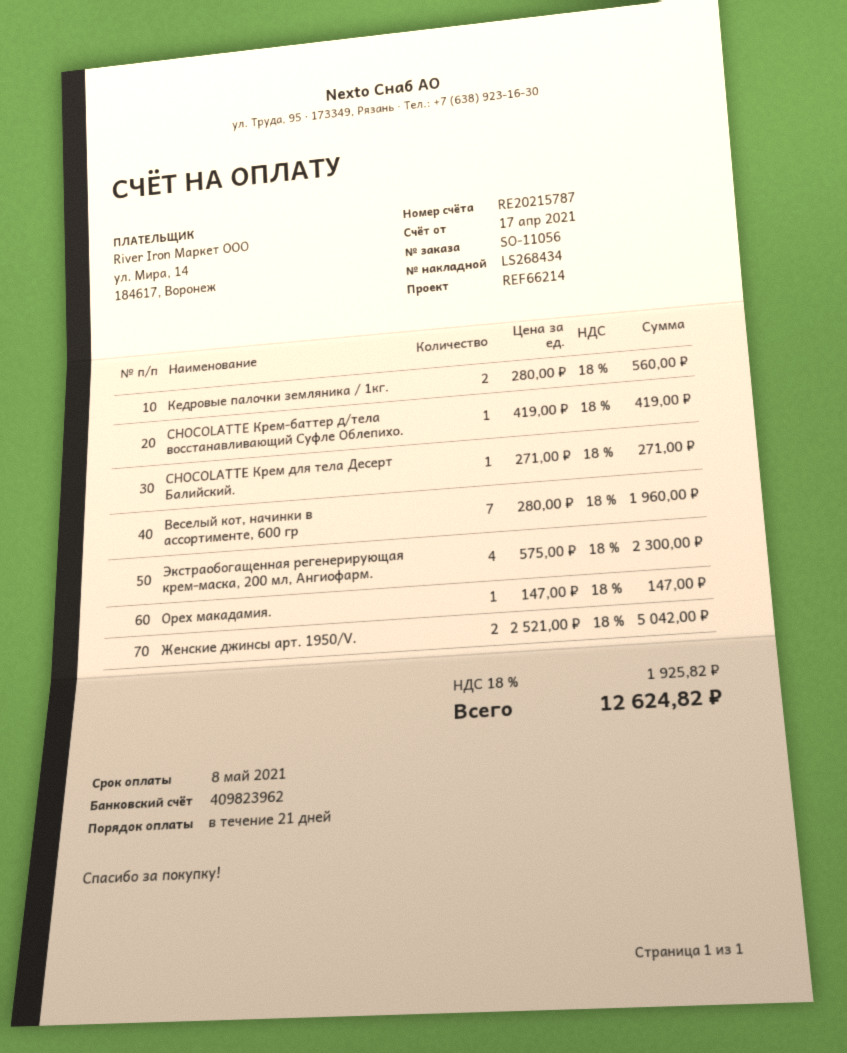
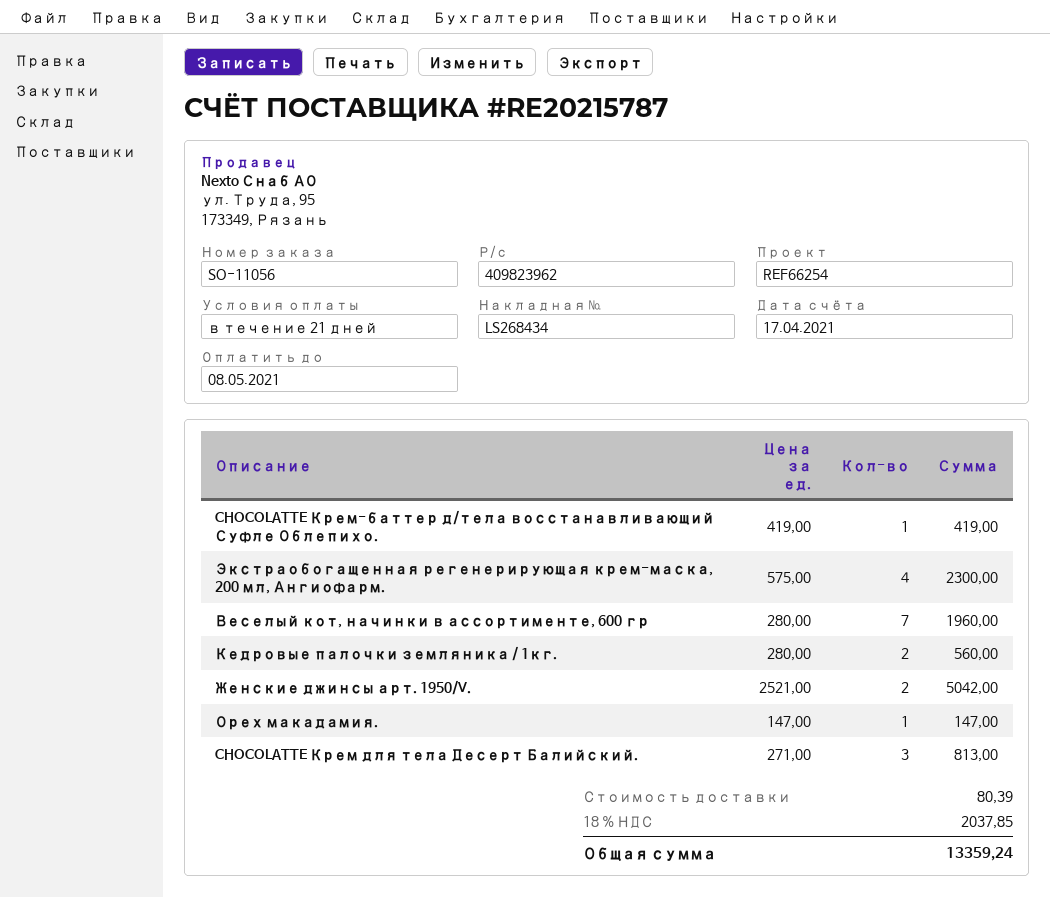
reference: REF66214 -> REF66254
CHOCOLATTE Крем для тела Десерт Балийский.: 1 x 271.00 = 271.00 -> 3 x 271.00 = 813.00
shipping: none -> 80.39
tax: 18% = 1925.82 -> 18% = 2037.85
total: 12624.82 -> 13359.24

